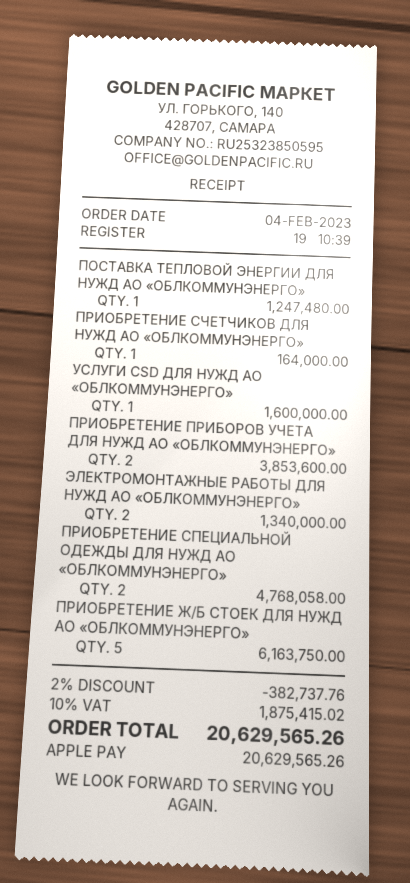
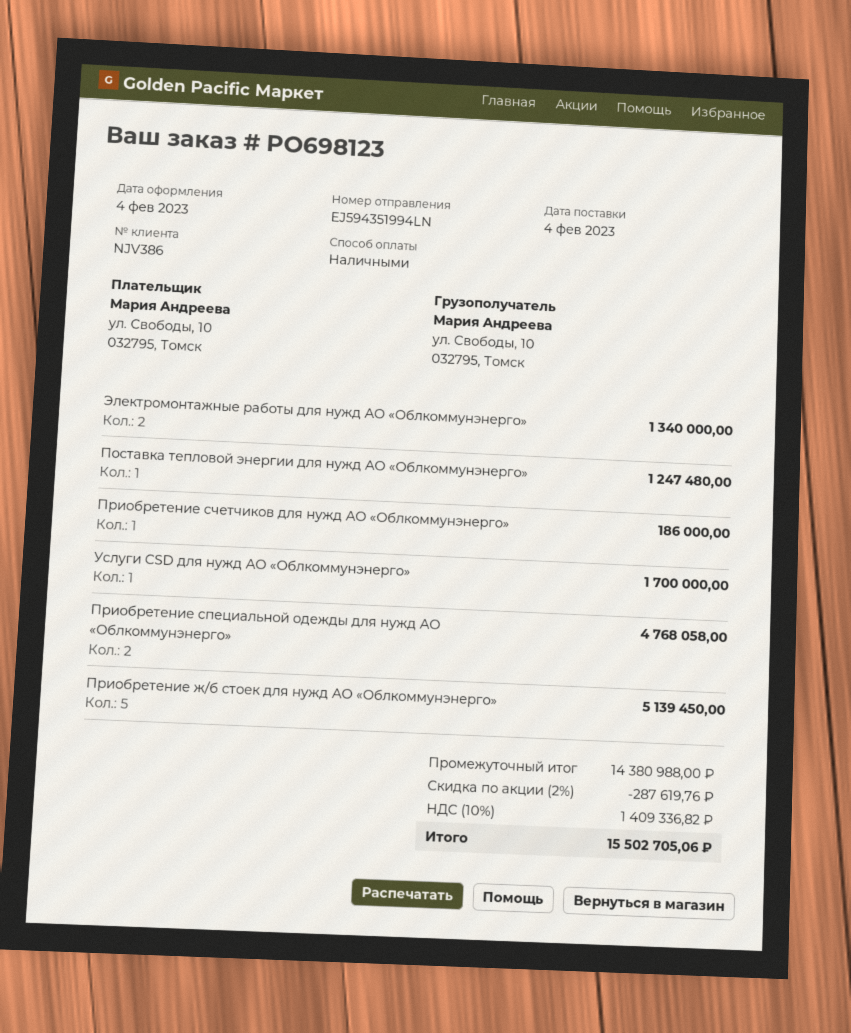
payment method: Apple Pay -> cash
ПРИОБРЕТЕНИЕ СЧЕТЧИКОВ ДЛЯ НУЖД АО «ОБЛКОММУНЭНЕРГО»: 1 for 164000.00 -> 1 for 186000.00
УСЛУГИ CSD ДЛЯ НУЖД АО «ОБЛКОММУНЭНЕРГО»: 1 for 1600000.00 -> 1 for 1700000.00
ПРИОБРЕТЕНИЕ ПРИБОРОВ УЧЕТА ДЛЯ НУЖД АО «ОБЛКОММУНЭНЕРГО»: 2 for 3853600.00 -> none
ПРИОБРЕТЕНИЕ Ж/Б СТОЕК ДЛЯ НУЖД АО «ОБЛКОММУНЭНЕРГО»: 5 for 6163750.00 -> 5 for 5139450.00
discount: 2% = 382737.76 -> 2% = 287619.76
tax: 10% = 1875415.02 -> 10% = 1409336.82
total: 20629565.26 -> 15502705.06

